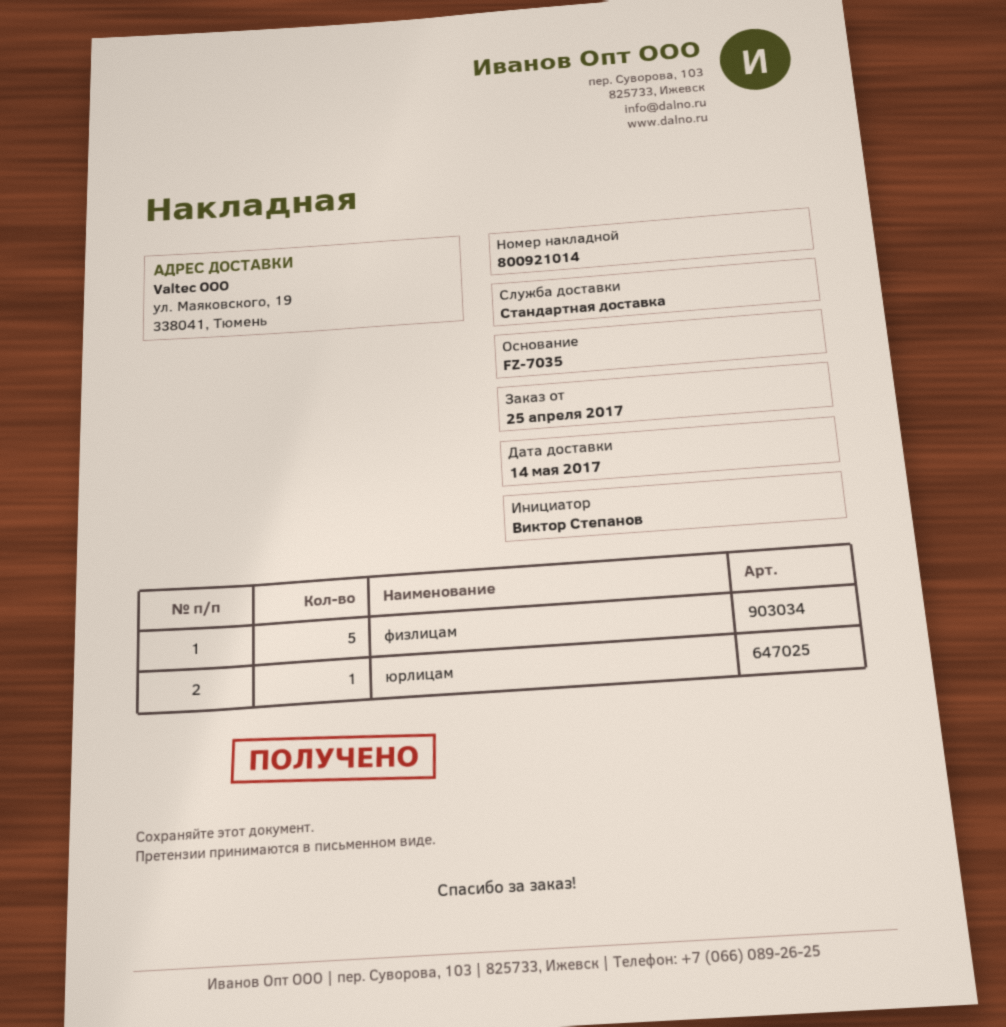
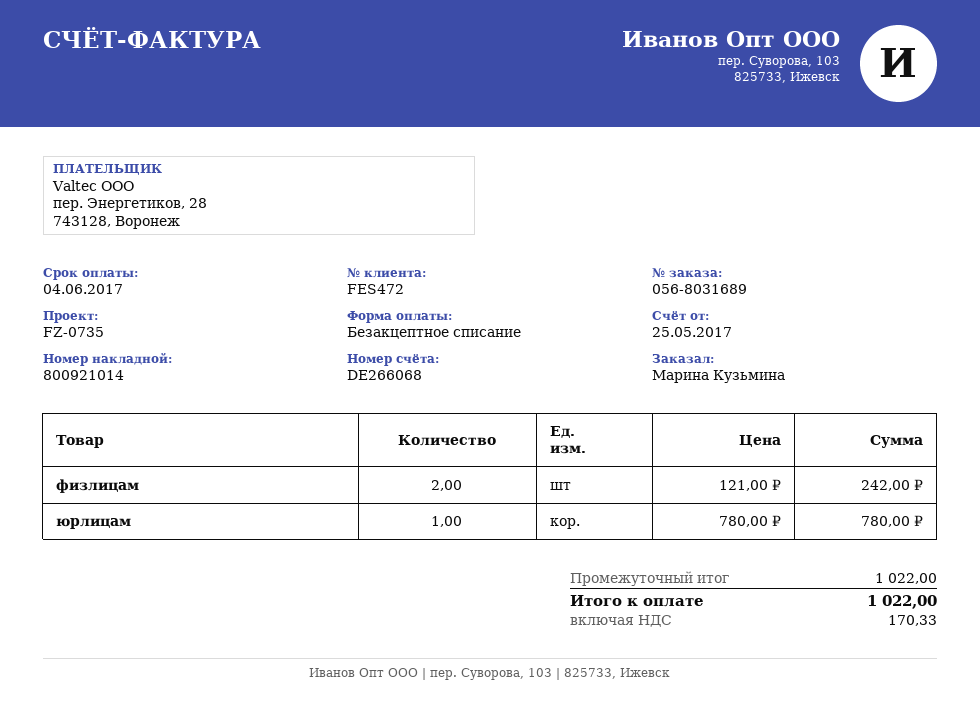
reference: FZ-7035 -> FZ-0735
ordered by: Виктор Степанов -> Марина Кузьмина
физлицам: 5 -> 2

